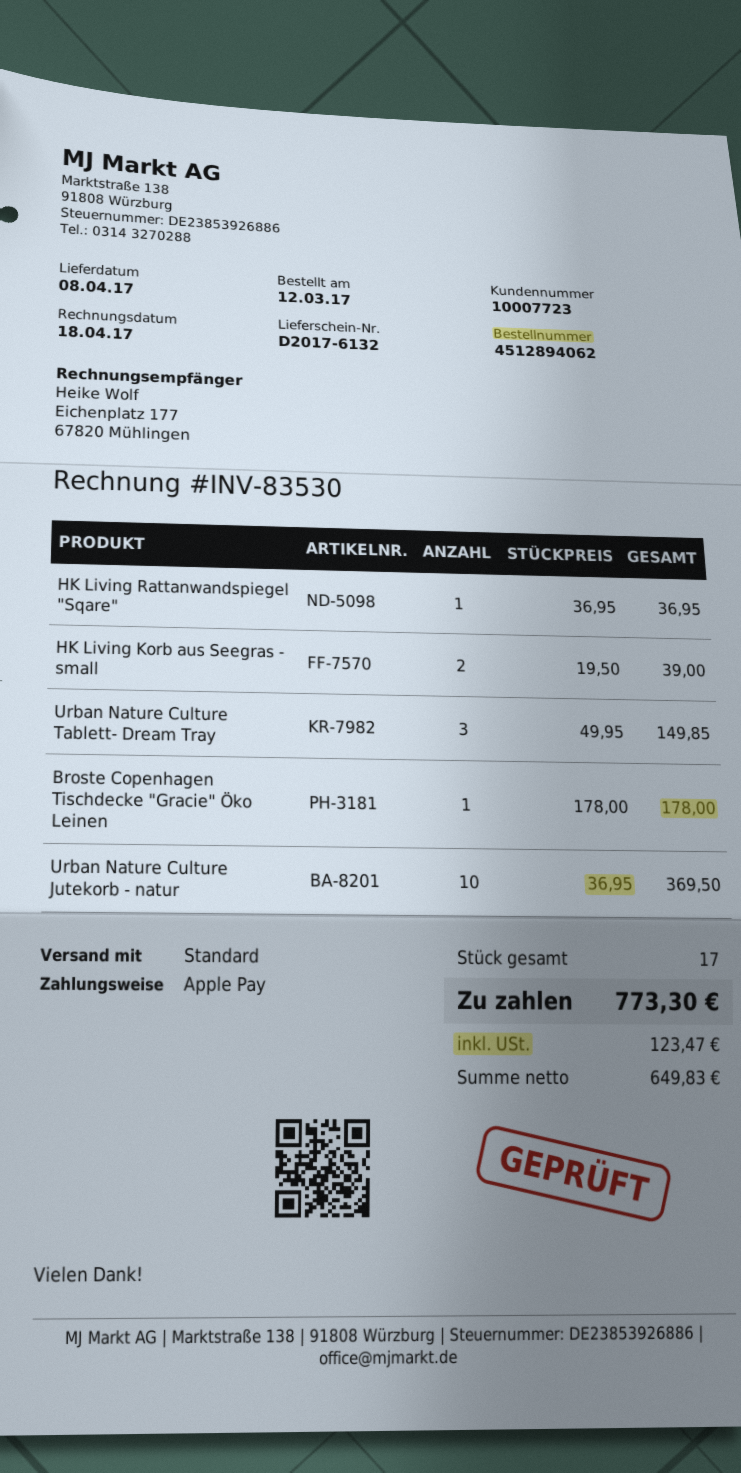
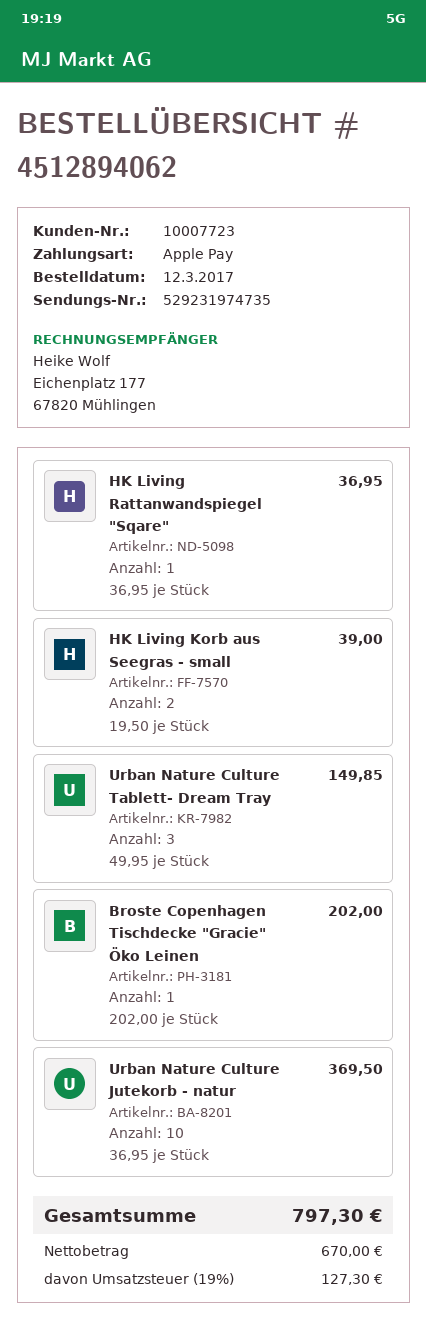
Broste Copenhagen Tischdecke "Gracie" Öko Leinen: 1 x 178.00 = 178.00 -> 1 x 202.00 = 202.00
net: 649.83 -> 670.00
tax: 123.47 -> 127.30
total: 773.30 -> 797.30

